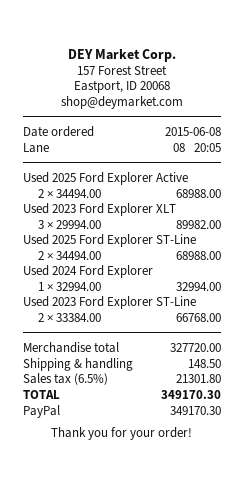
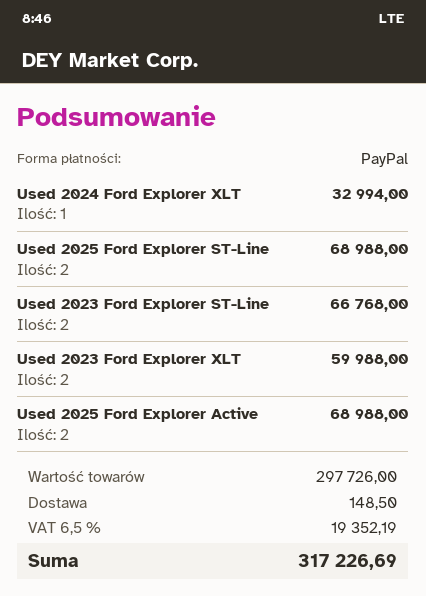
Used 2023 Ford Explorer XLT: 3 for 89982.00 -> 2 for 59988.00
subtotal: 327720.00 -> 297726.00
tax: 6.5% = 21301.80 -> 6.5% = 19352.19
total: 349170.30 -> 317226.69

